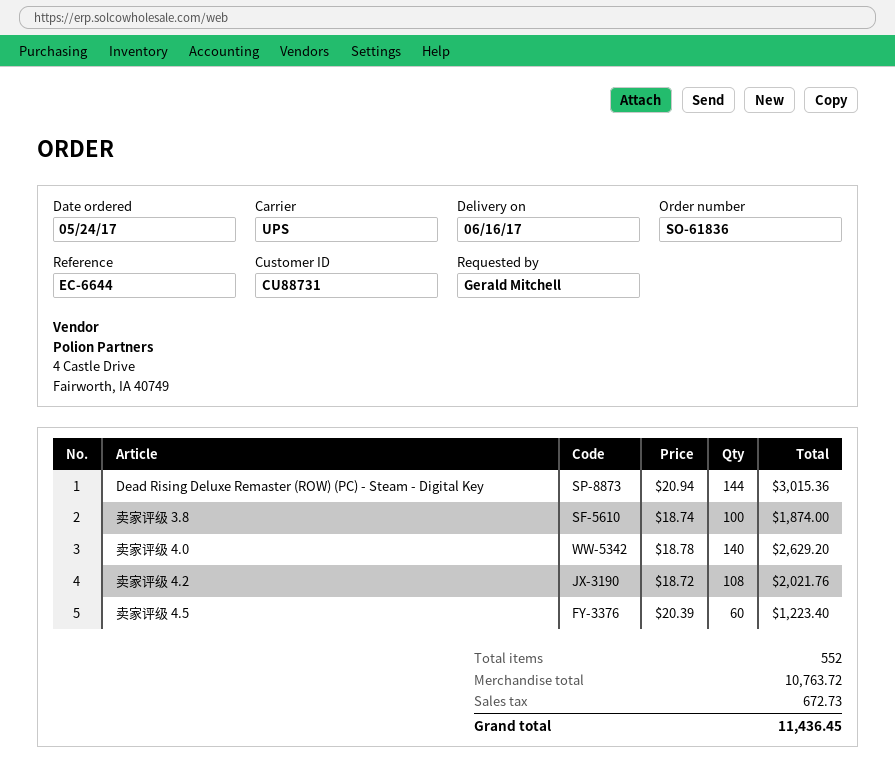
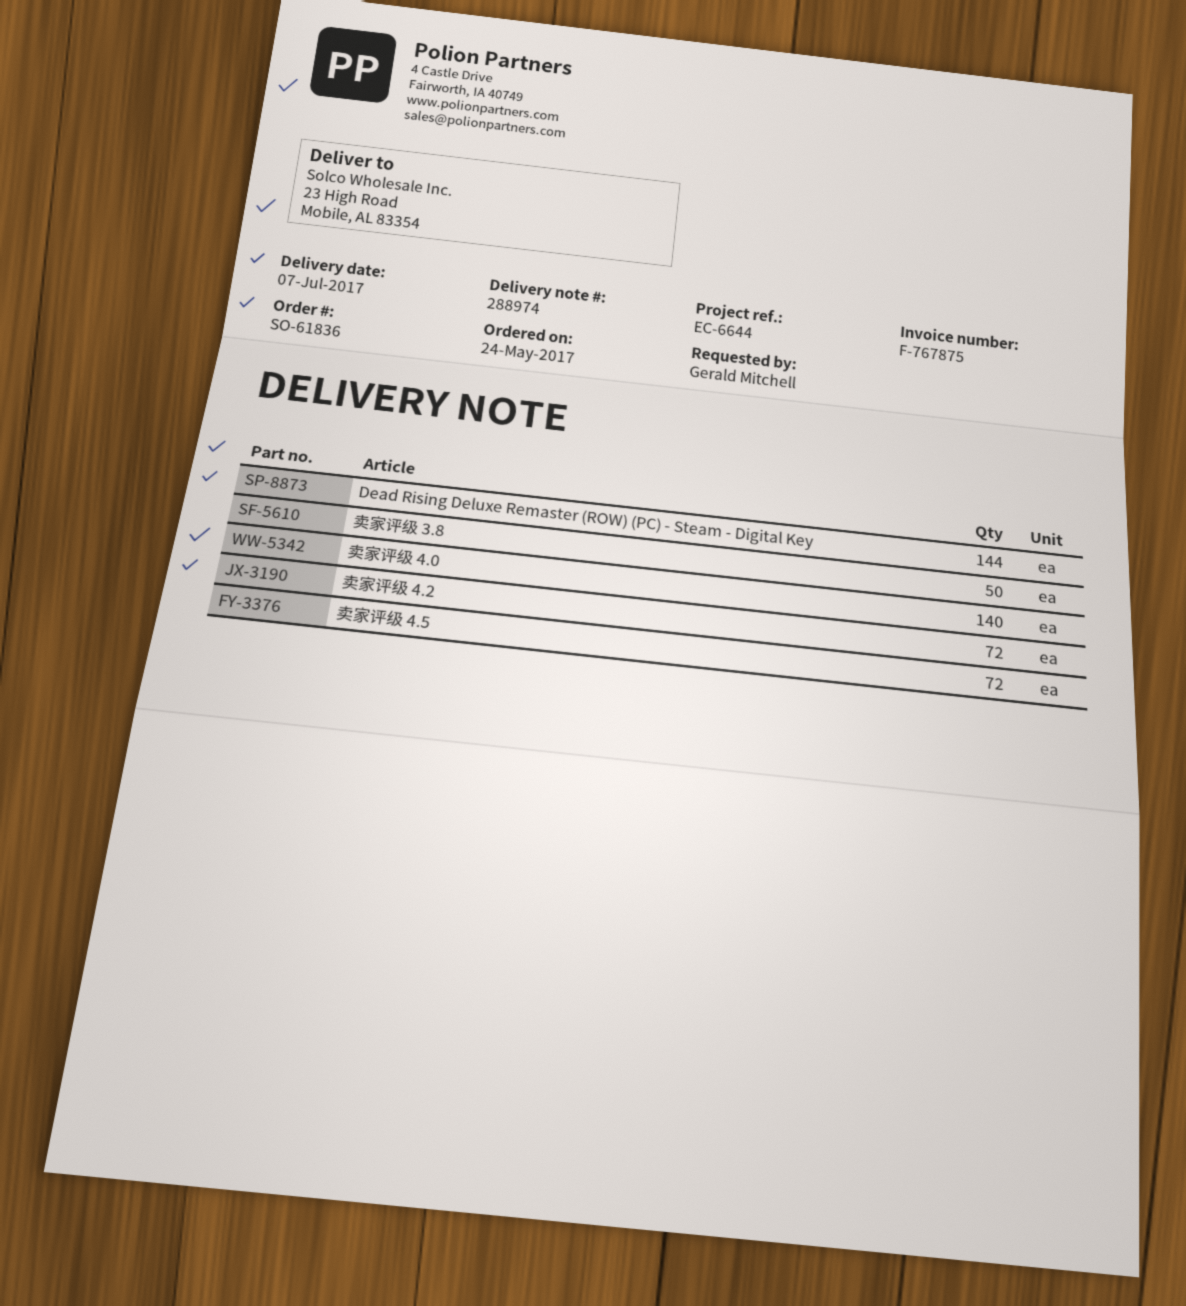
delivery date: 2017-06-16 -> 2017-07-07
卖家评级 3.8: 100 -> 50
卖家评级 4.2: 108 -> 72
卖家评级 4.5: 60 -> 72

